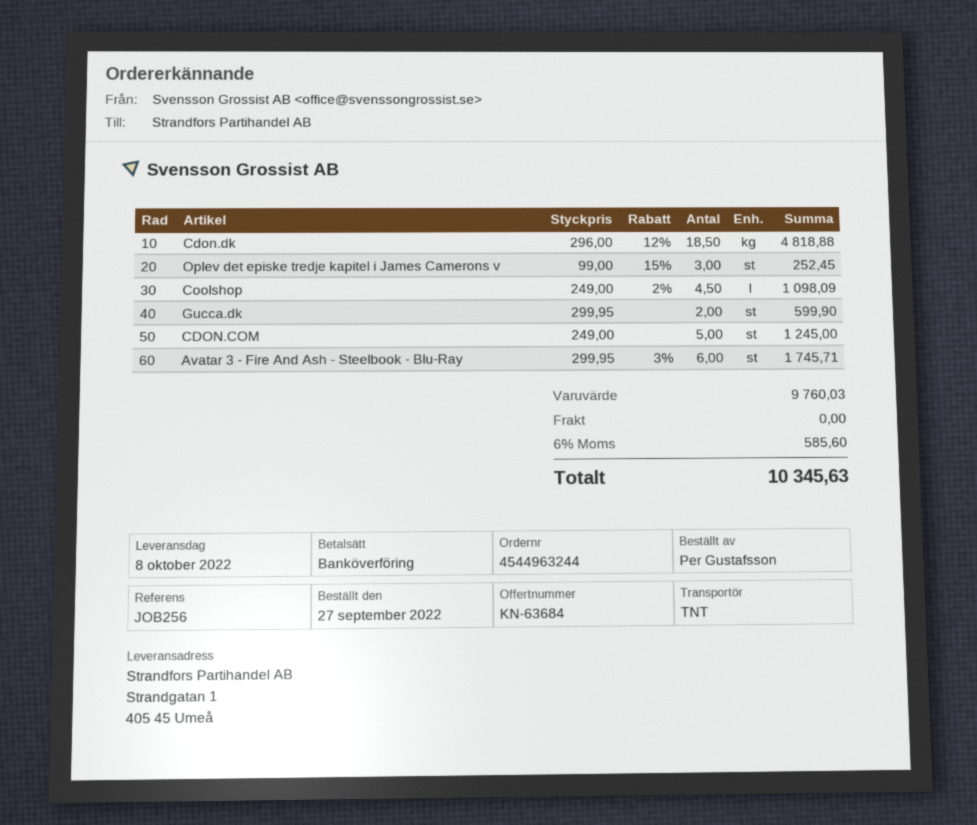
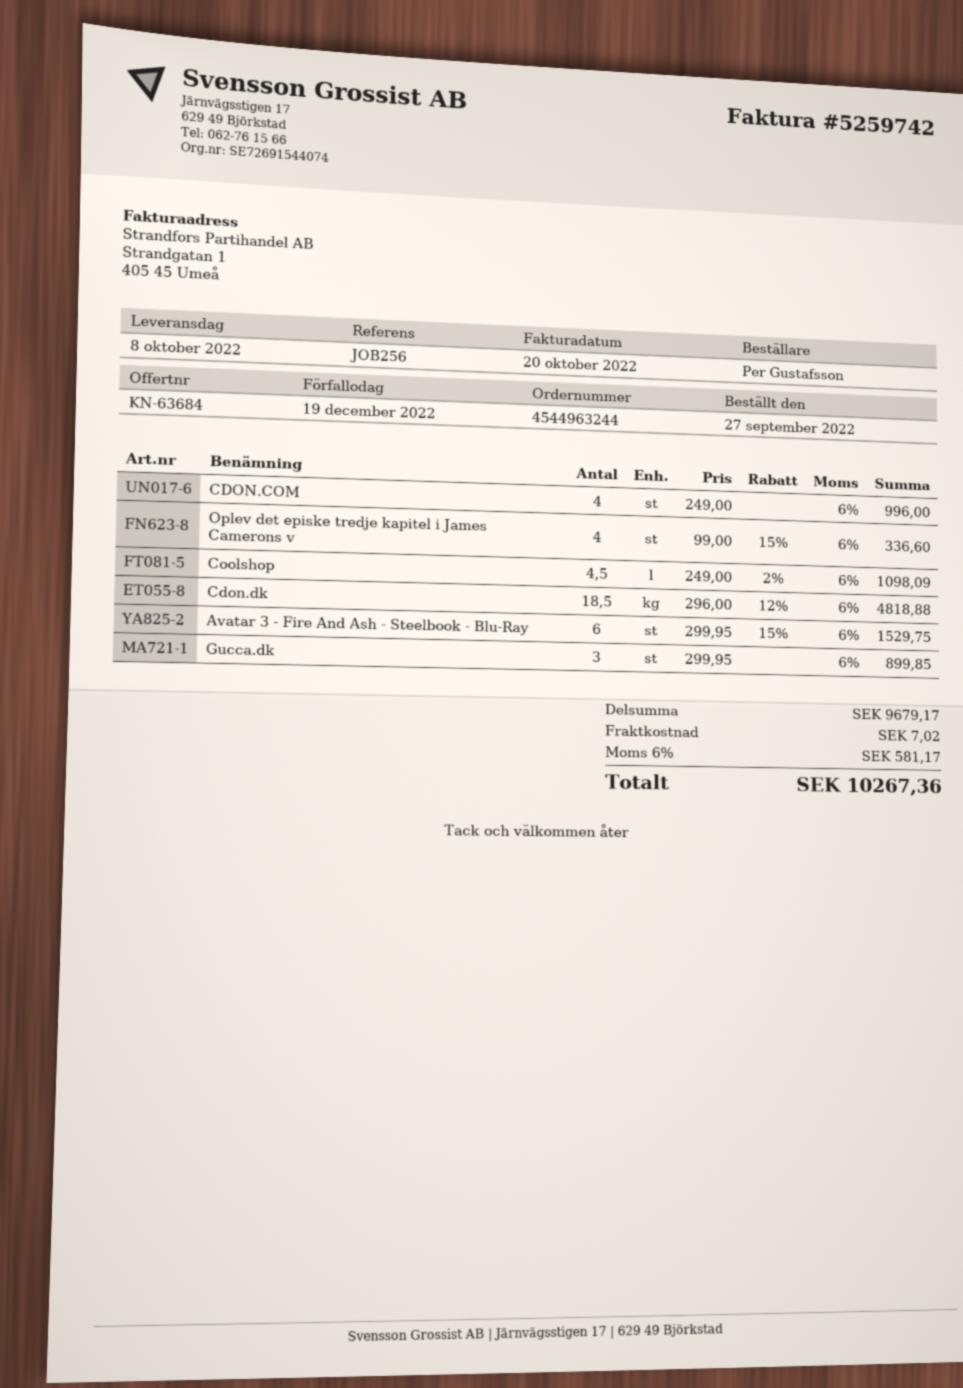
Oplev det episke tredje kapitel i James Camerons v: 3 x 99.00 - 15% = 252.45 -> 4 x 99.00 - 15% = 336.60
Gucca.dk: 2 x 299.95 = 599.90 -> 3 x 299.95 = 899.85
CDON.COM: 5 x 249.00 = 1245.00 -> 4 x 249.00 = 996.00
Avatar 3 - Fire And Ash - Steelbook - Blu-Ray: 6 x 299.95 - 3% = 1745.71 -> 6 x 299.95 - 15% = 1529.75
subtotal: 9760.03 -> 9679.17
shipping: 0.00 -> 7.02
tax: 6% = 585.60 -> 6% = 581.17
total: 10345.63 -> 10267.36

